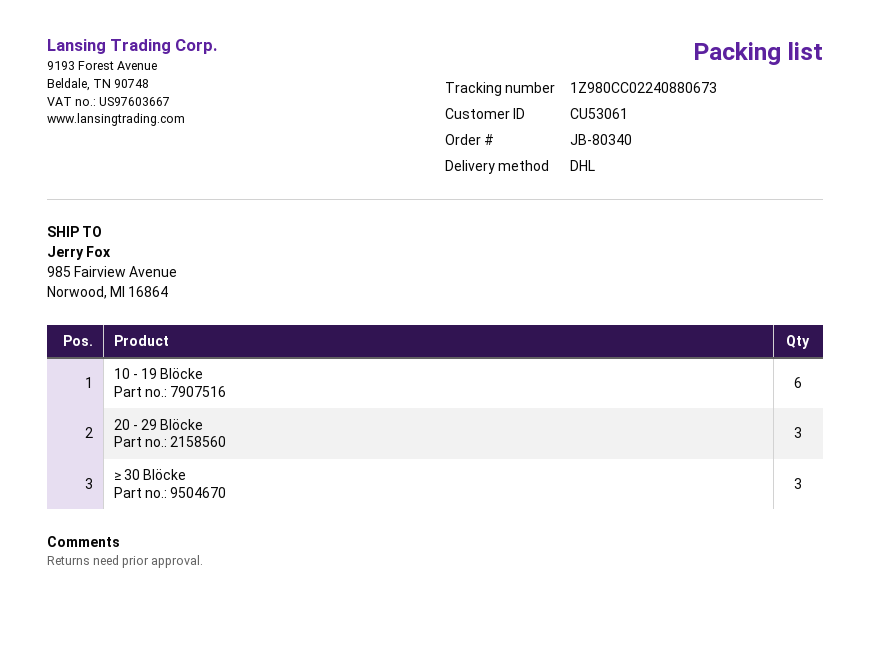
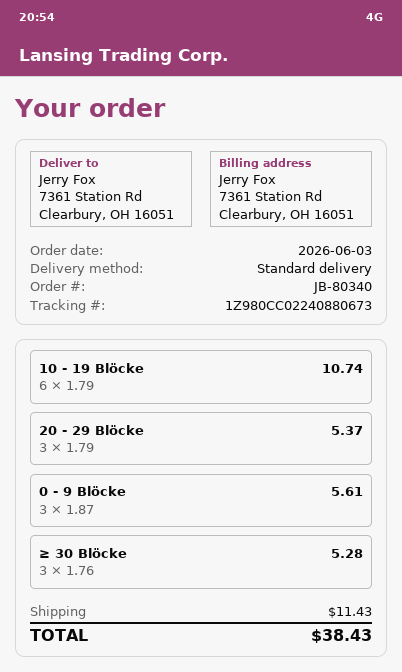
shipping method: DHL -> standard
ship to: 985 Fairview Avenue, Norwood, MI 16864 -> 7361 Station Rd, Clearbury, OH 16051
0 - 9 Blöcke: none -> 3

